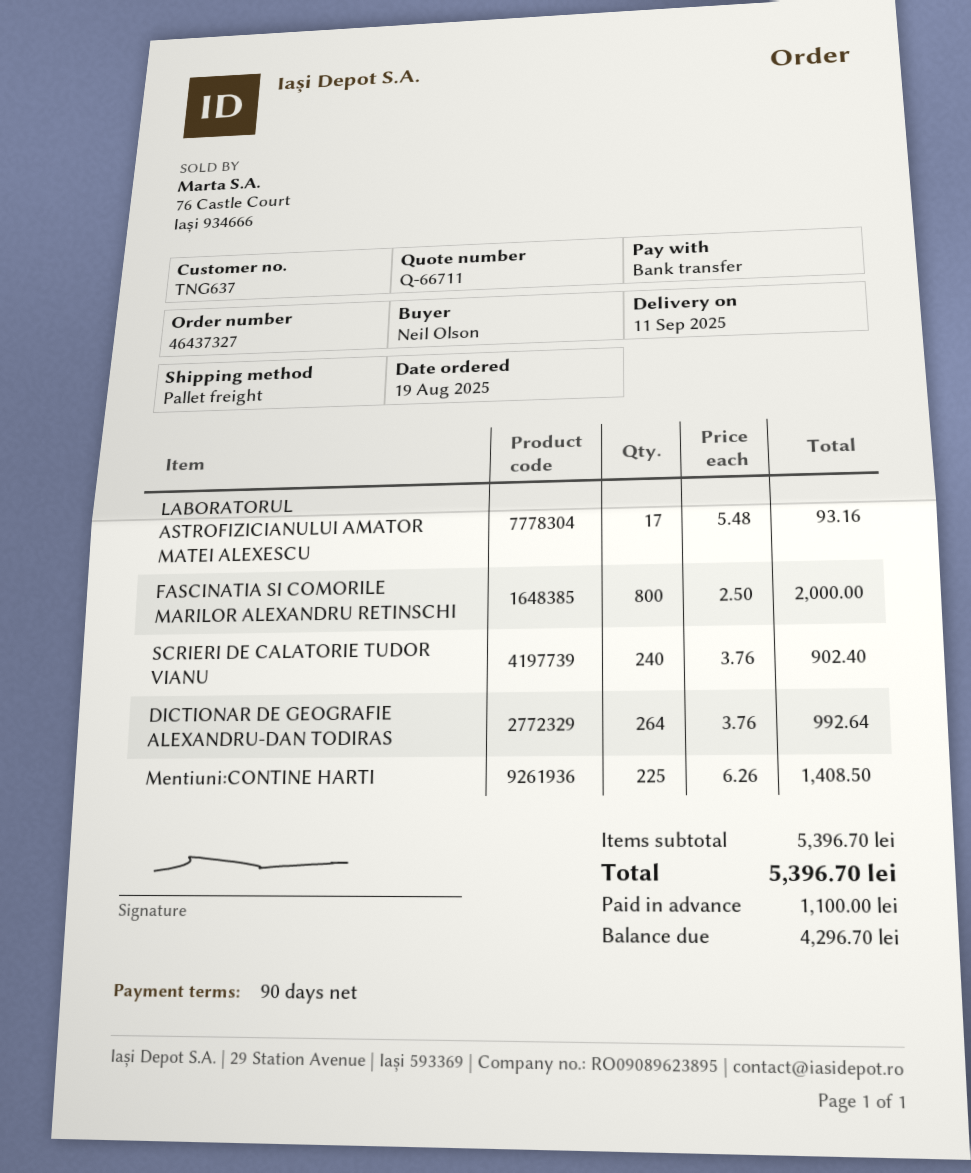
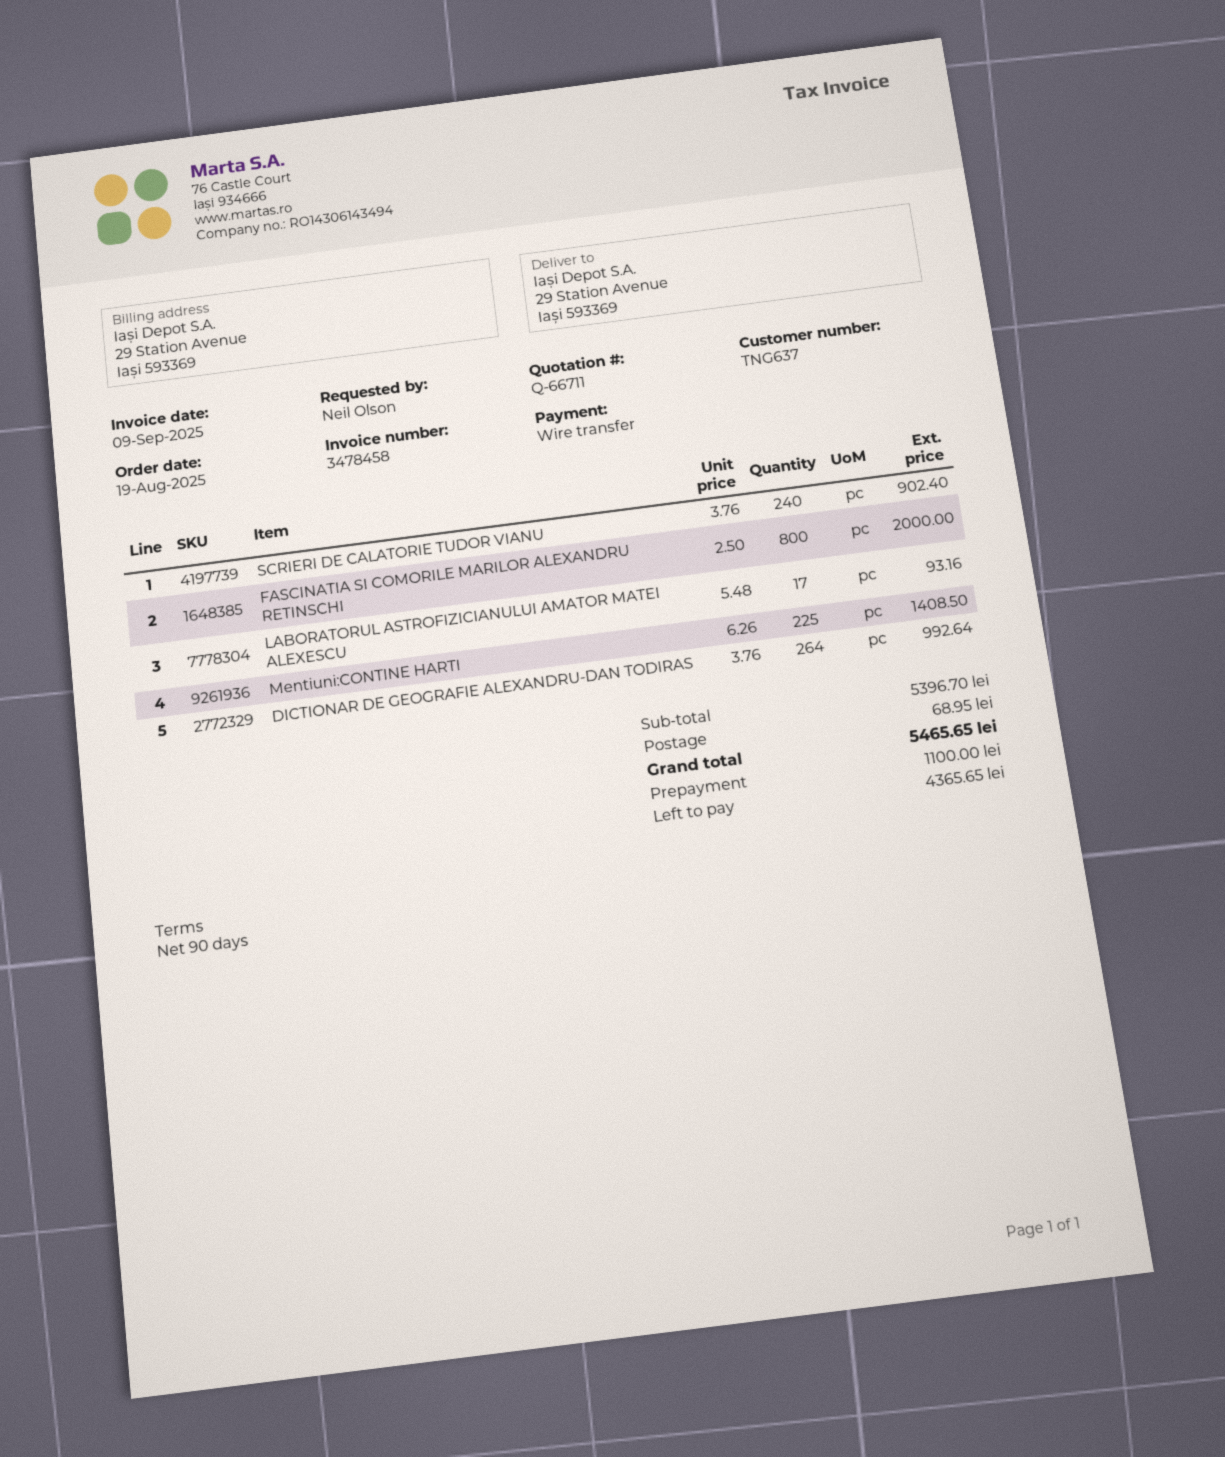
shipping: none -> 68.95
total: 5396.70 -> 5465.65
balance: 4296.70 -> 4365.65

